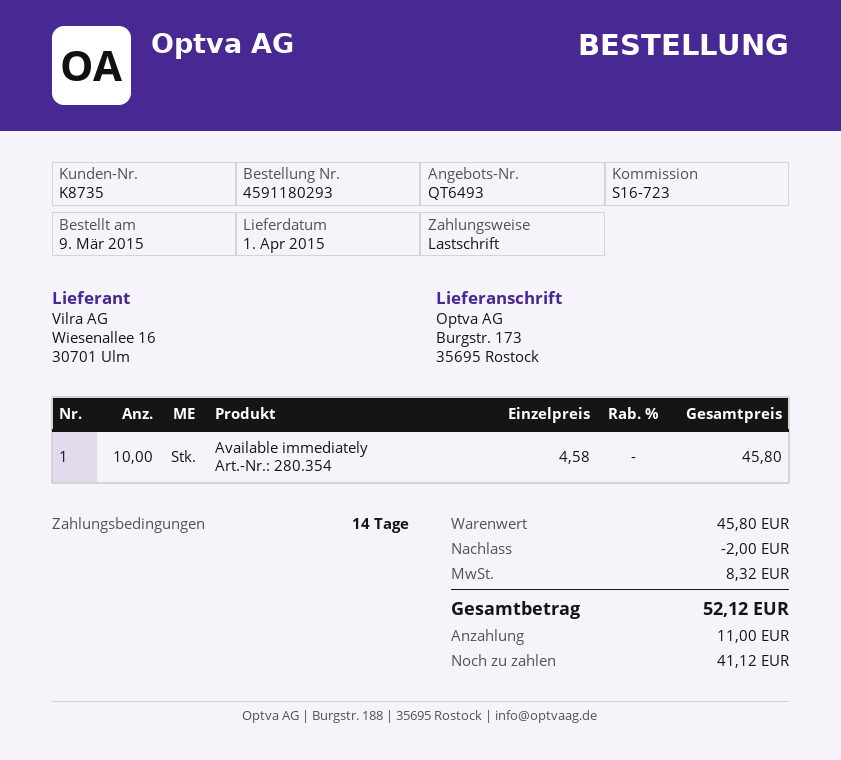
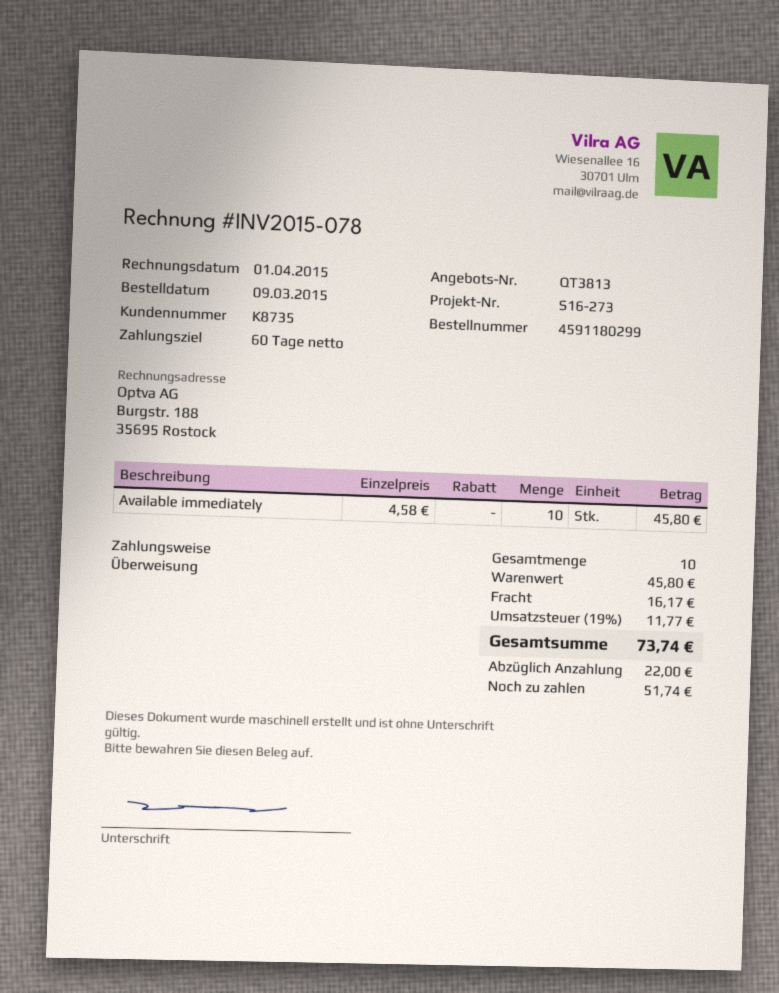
quote number: QT6493 -> QT3813
order number: 4591180293 -> 4591180299
payment terms: 14 days -> 60 days
reference: S16-723 -> S16-273
payment method: direct debit -> bank transfer
discount: 2.00 -> none
shipping: none -> 16.17
tax: 8.32 -> 11.77
total: 52.12 -> 73.74
deposit: 11.00 -> 22.00
balance: 41.12 -> 51.74

